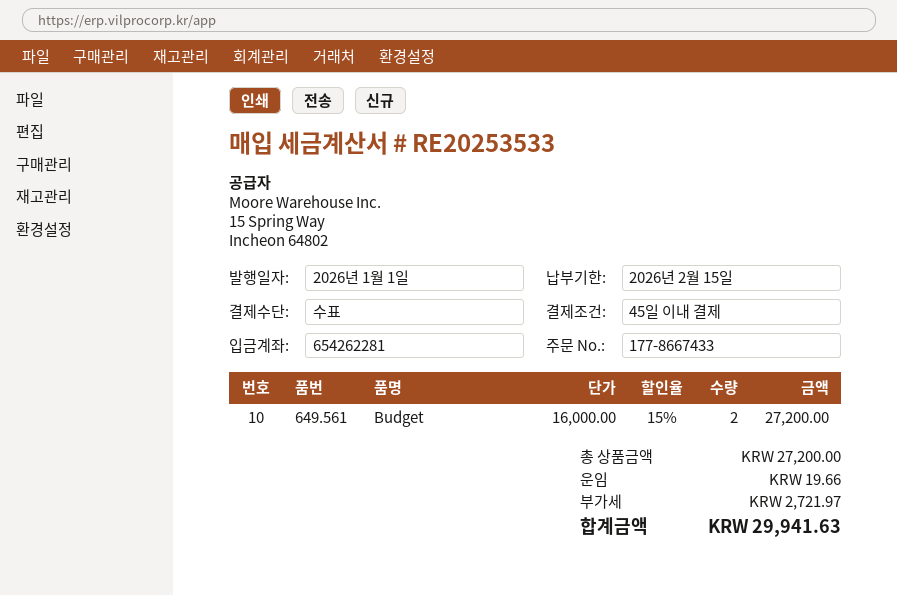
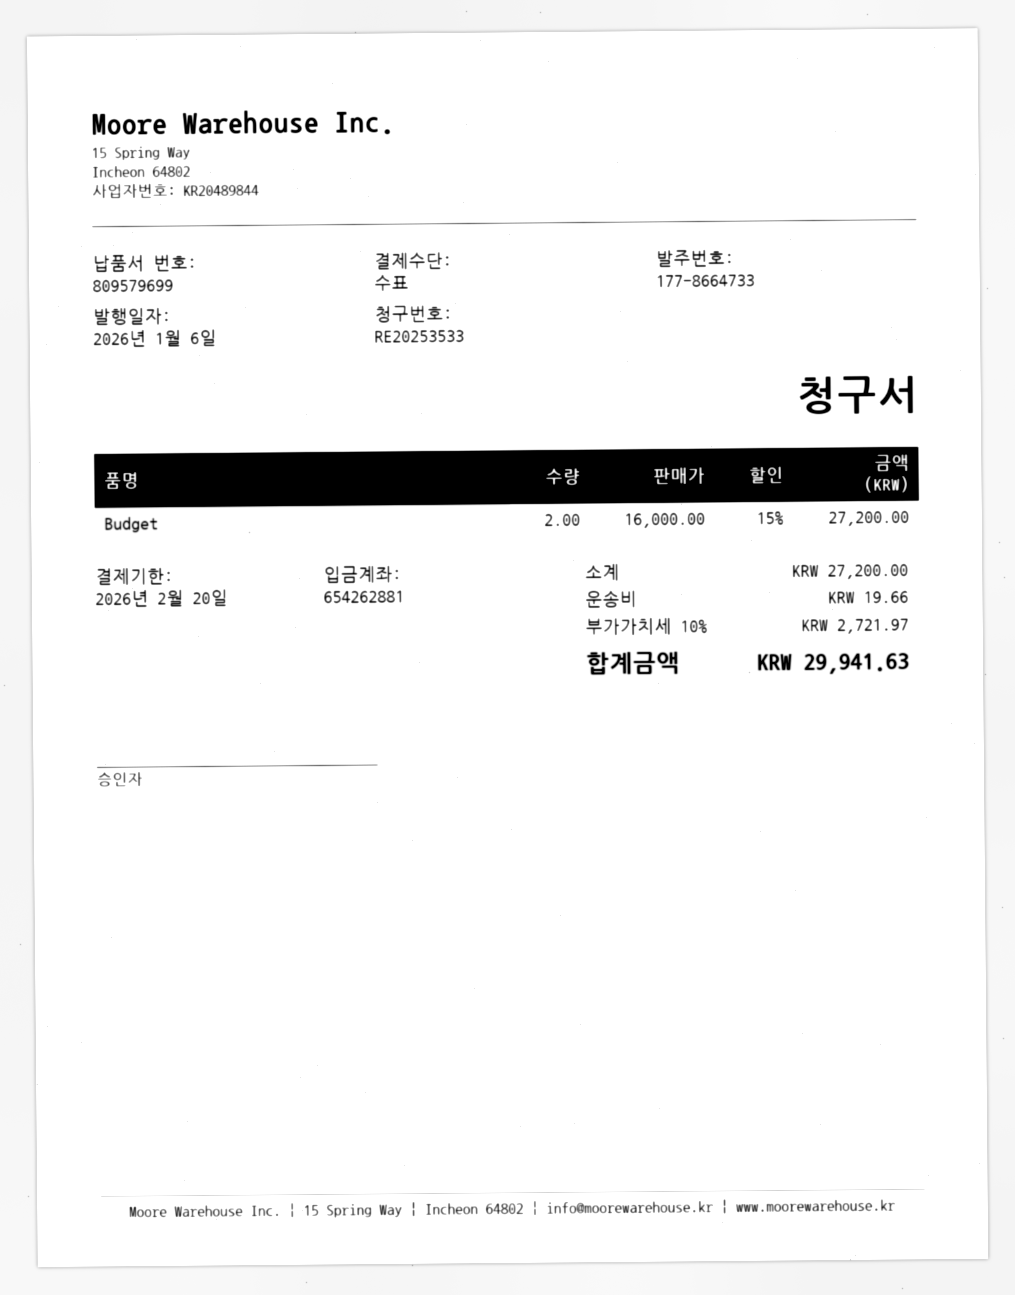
order number: 177-8667433 -> 177-8664733
invoice date: 2026-01-01 -> 2026-01-06
due date: 2026-02-15 -> 2026-02-20
bank account: 654262281 -> 654262881

